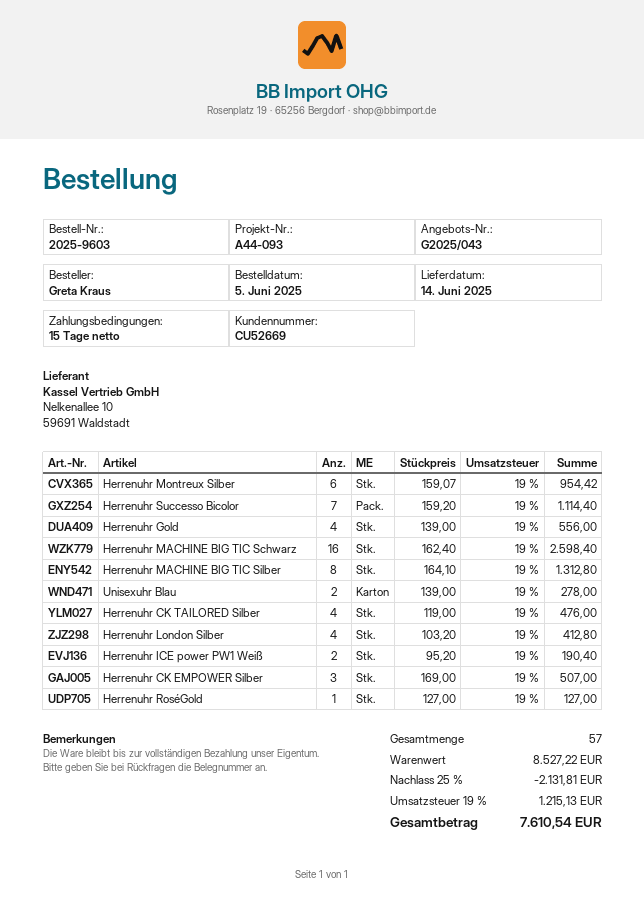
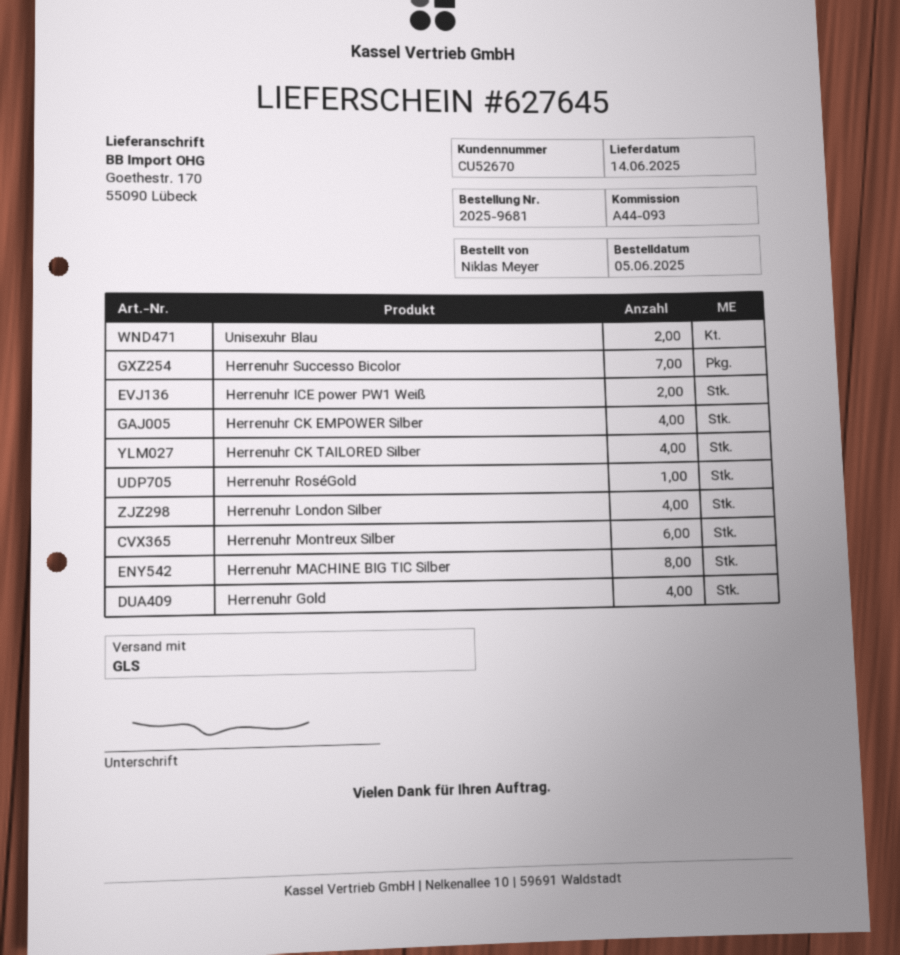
order number: 2025-9603 -> 2025-9681
customer number: CU52669 -> CU52670
ordered by: Greta Kraus -> Niklas Meyer
Herrenuhr MACHINE BIG TIC Schwarz: 16 -> none
Herrenuhr CK EMPOWER Silber: 3 -> 4

